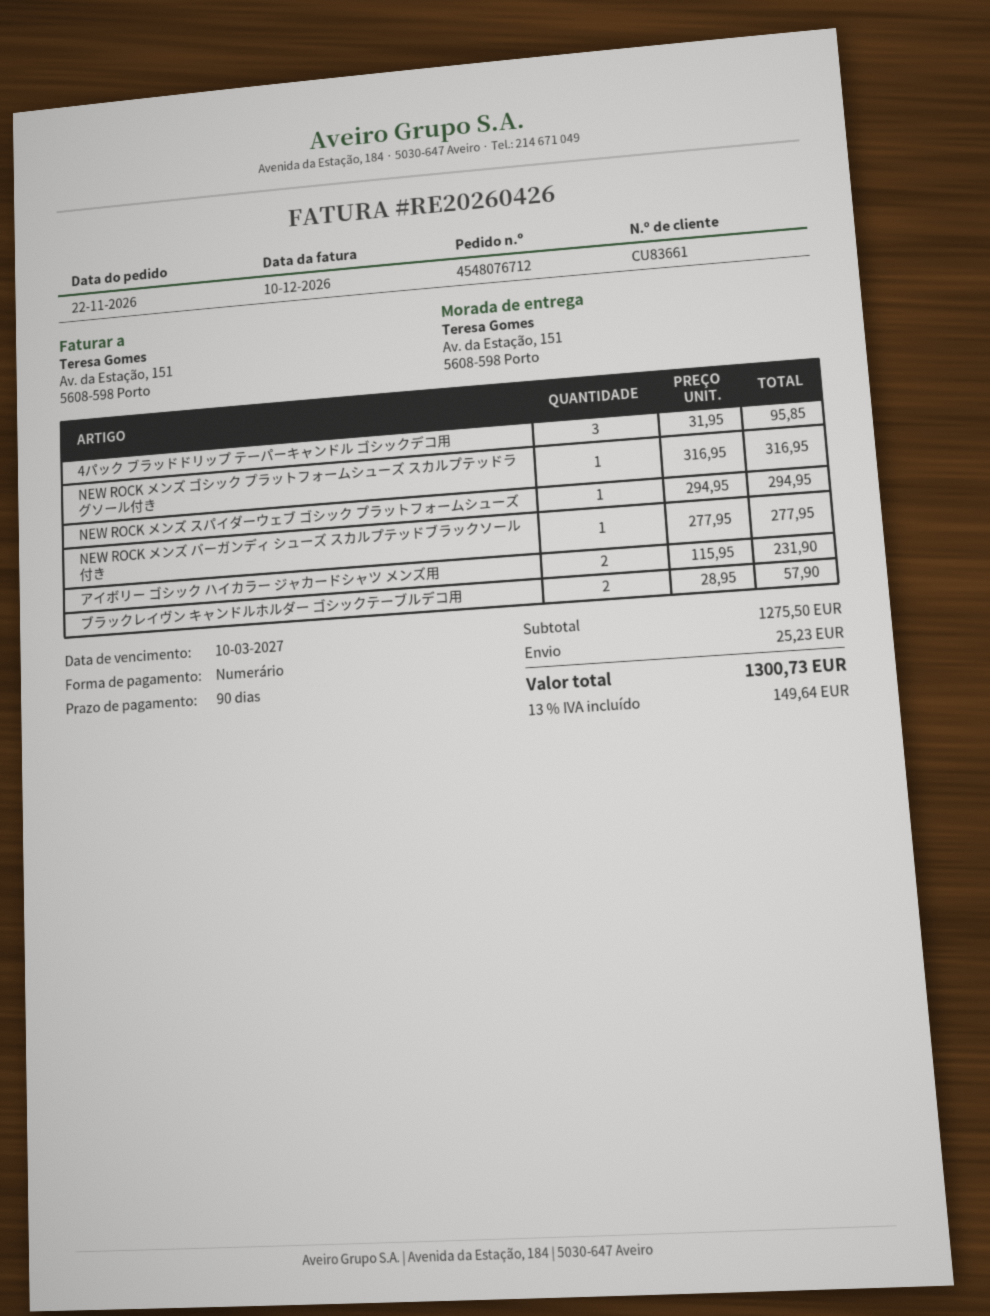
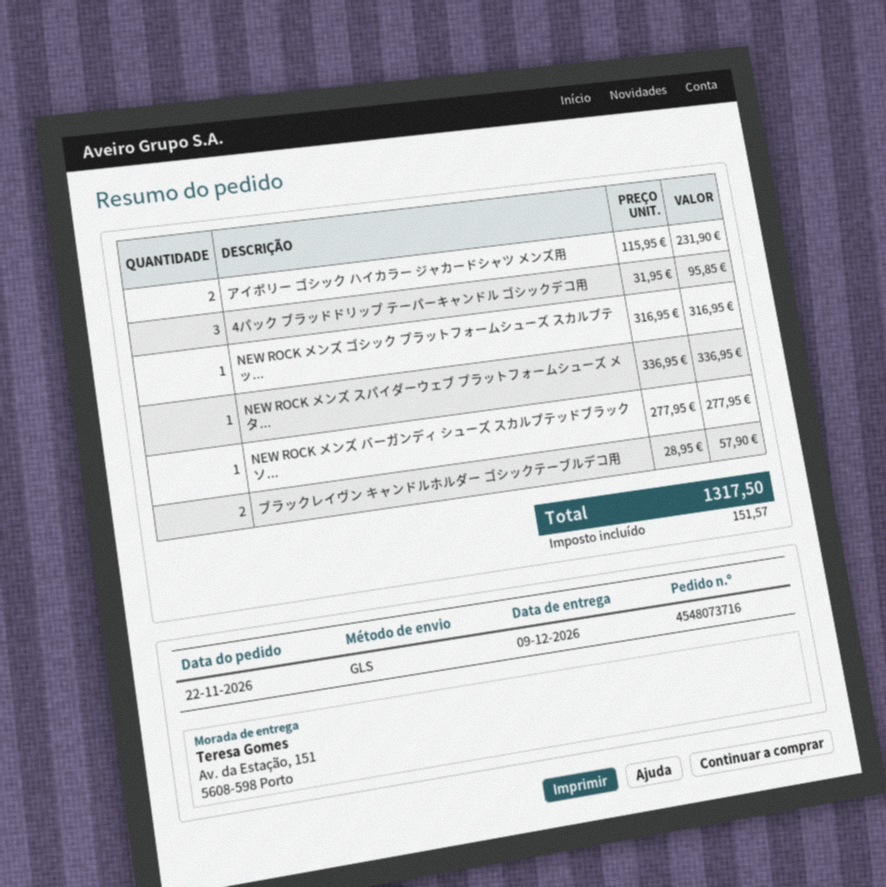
order number: 4548076712 -> 4548073716
NEW ROCK メンズ スパイダーウェブ ゴシック プラットフォームシューズ: 1 x 294.95 = 294.95 -> none
NEW ROCK メンズ スパイダーウェブ プラットフォームシューズ メタ...: none -> 1 x 336.95 = 336.95
shipping: 25.23 -> none
tax: 149.64 -> 151.57
total: 1300.73 -> 1317.50

